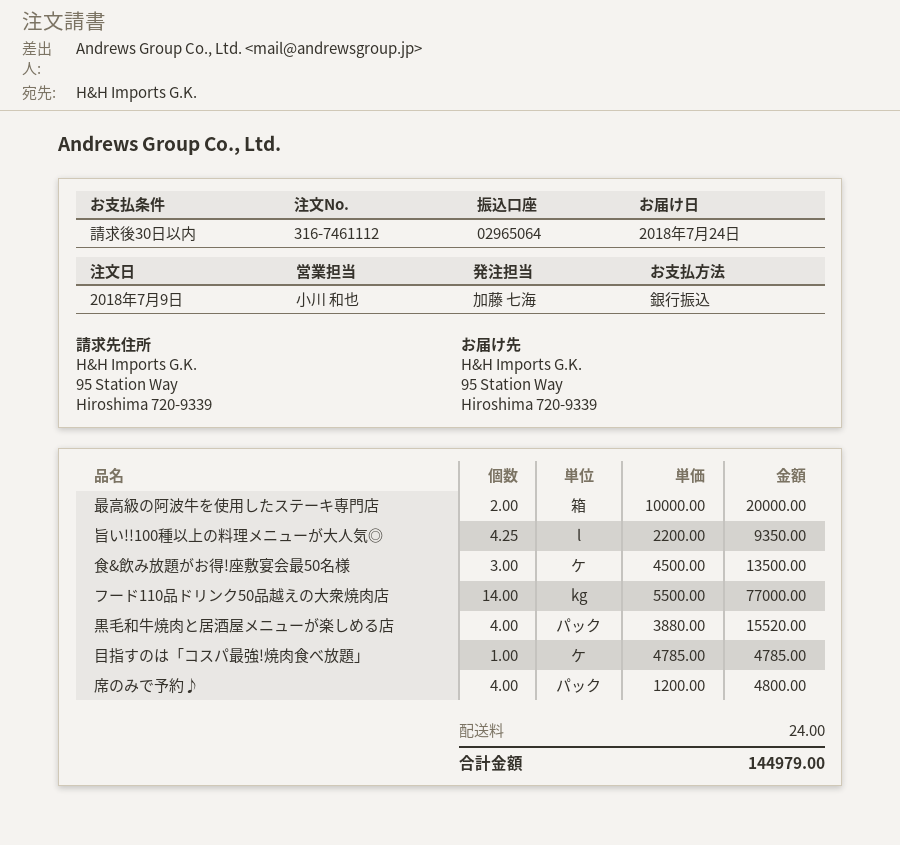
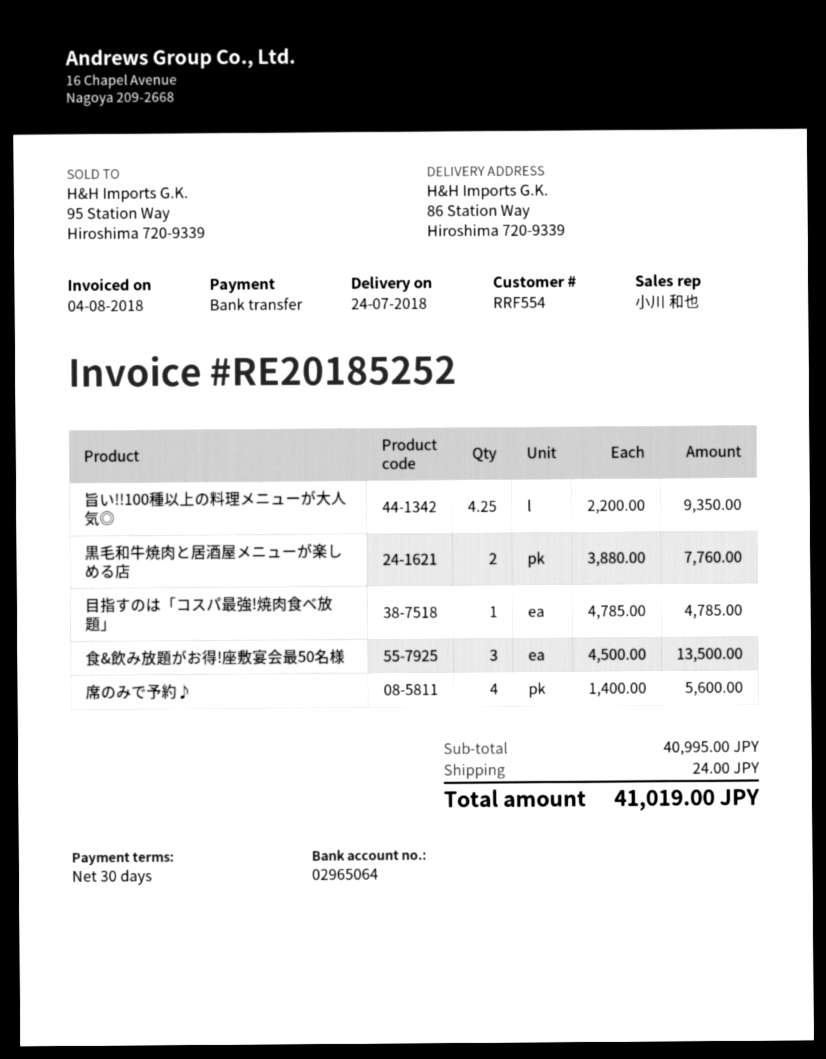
ship to: 95 Station Way, Hiroshima 720-9339 -> 86 Station Way, Hiroshima 720-9339
最高級の阿波牛を使用したステーキ専門店: 2 x 10000.00 = 20000.00 -> none
フード110品ドリンク50品越えの大衆焼肉店: 14 x 5500.00 = 77000.00 -> none
黒毛和牛焼肉と居酒屋メニューが楽しめる店: 4 x 3880.00 = 15520.00 -> 2 x 3880.00 = 7760.00
席のみで予約♪: 4 x 1200.00 = 4800.00 -> 4 x 1400.00 = 5600.00
total: 144979.00 -> 41019.00

